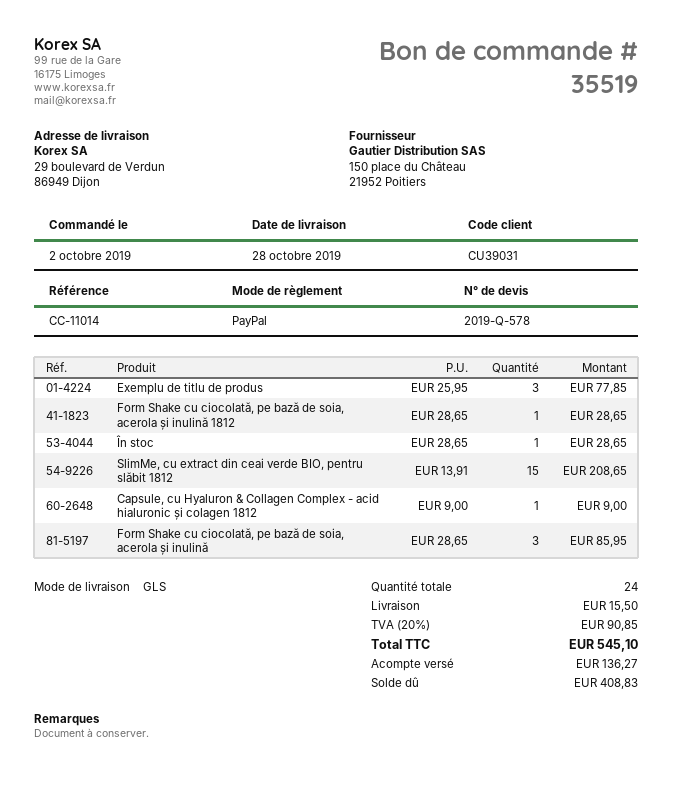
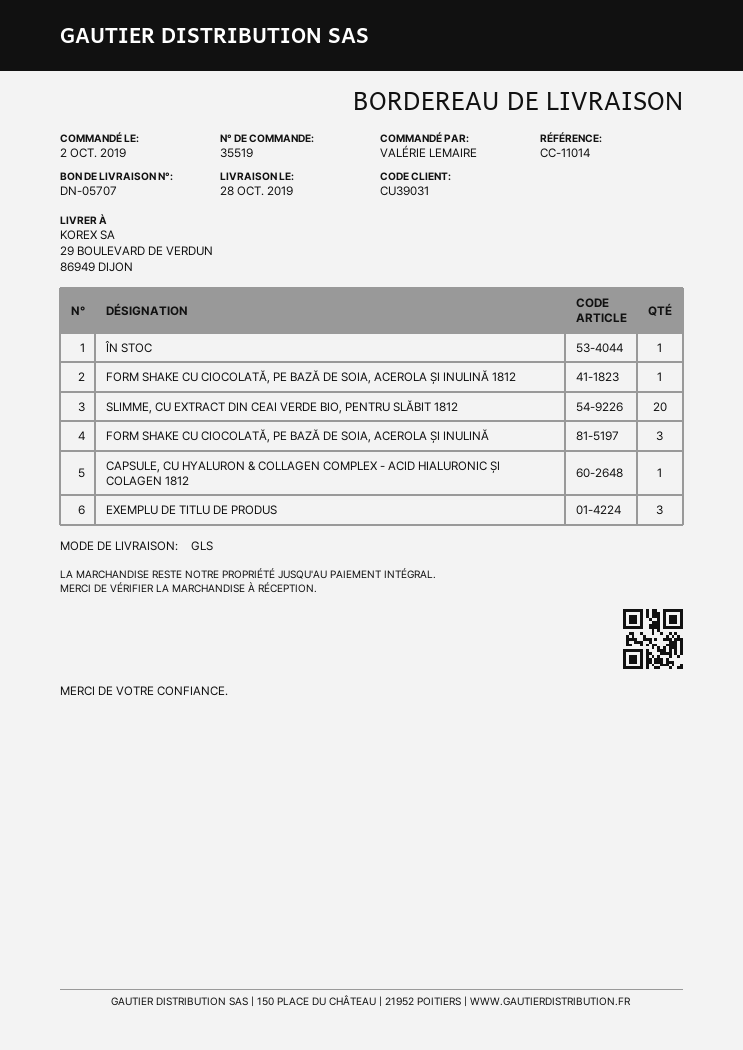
SlimMe, cu extract din ceai verde BIO, pentru slăbit 1812: 15 -> 20

